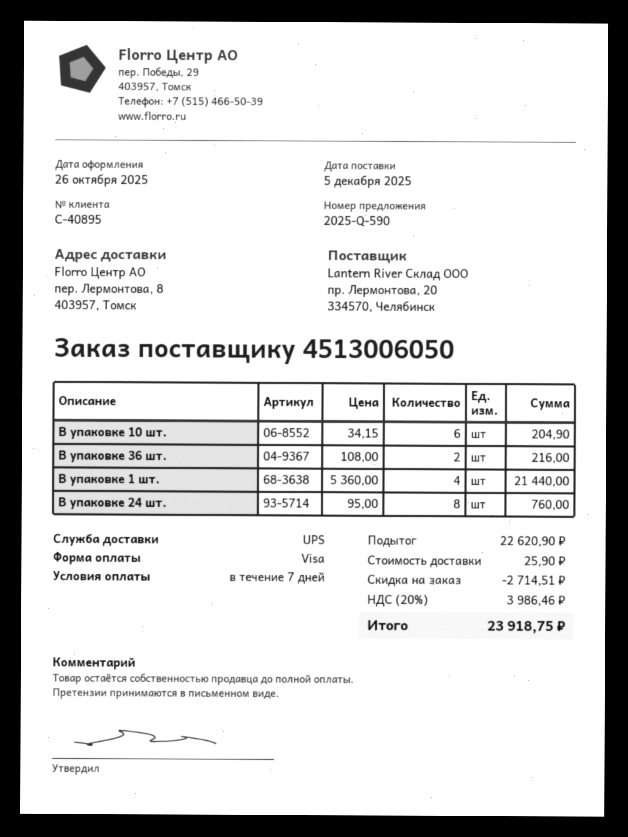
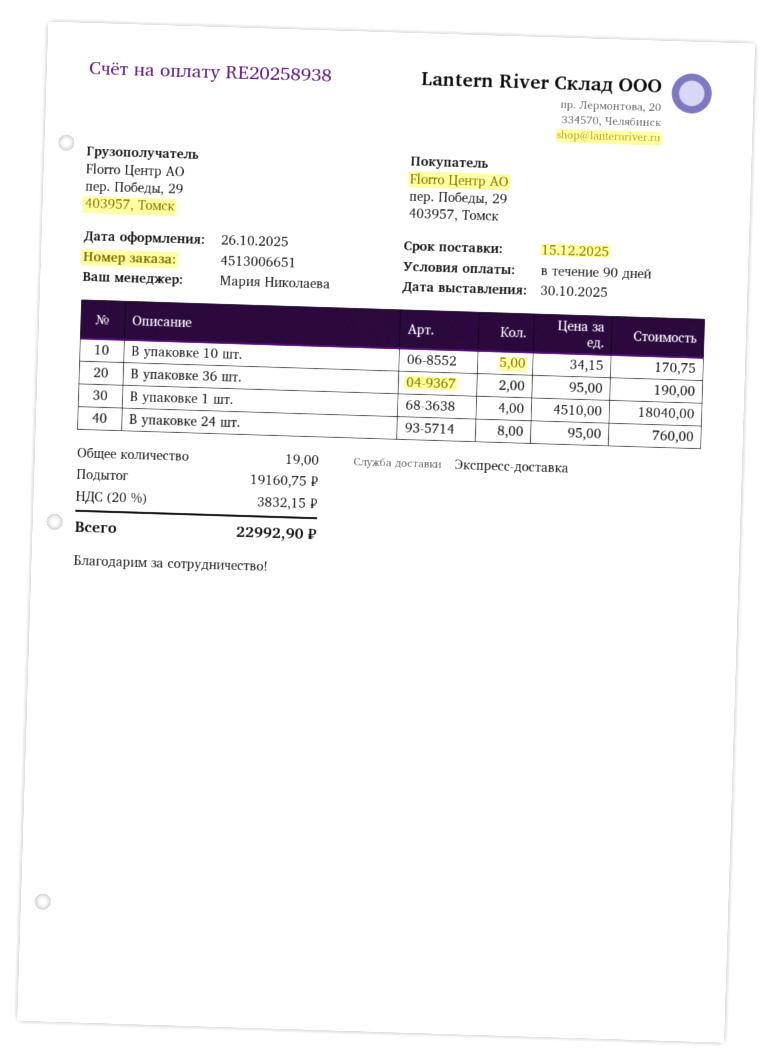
order number: 4513006050 -> 4513006651
delivery date: 2025-12-05 -> 2025-12-15
payment terms: 7 days -> 90 days
shipping method: UPS -> express
ship to: пер. Лермонтова, 8, 403957, Томск -> пер. Победы, 29, 403957, Томск
В упаковке 10 шт.: 6 x 34.15 = 204.90 -> 5 x 34.15 = 170.75
В упаковке 36 шт.: 2 x 108.00 = 216.00 -> 2 x 95.00 = 190.00
В упаковке 1 шт.: 4 x 5360.00 = 21440.00 -> 4 x 4510.00 = 18040.00
subtotal: 22620.90 -> 19160.75
discount: 2714.51 -> none
shipping: 25.90 -> none
tax: 20% = 3986.46 -> 20% = 3832.15
total: 23918.75 -> 22992.90

